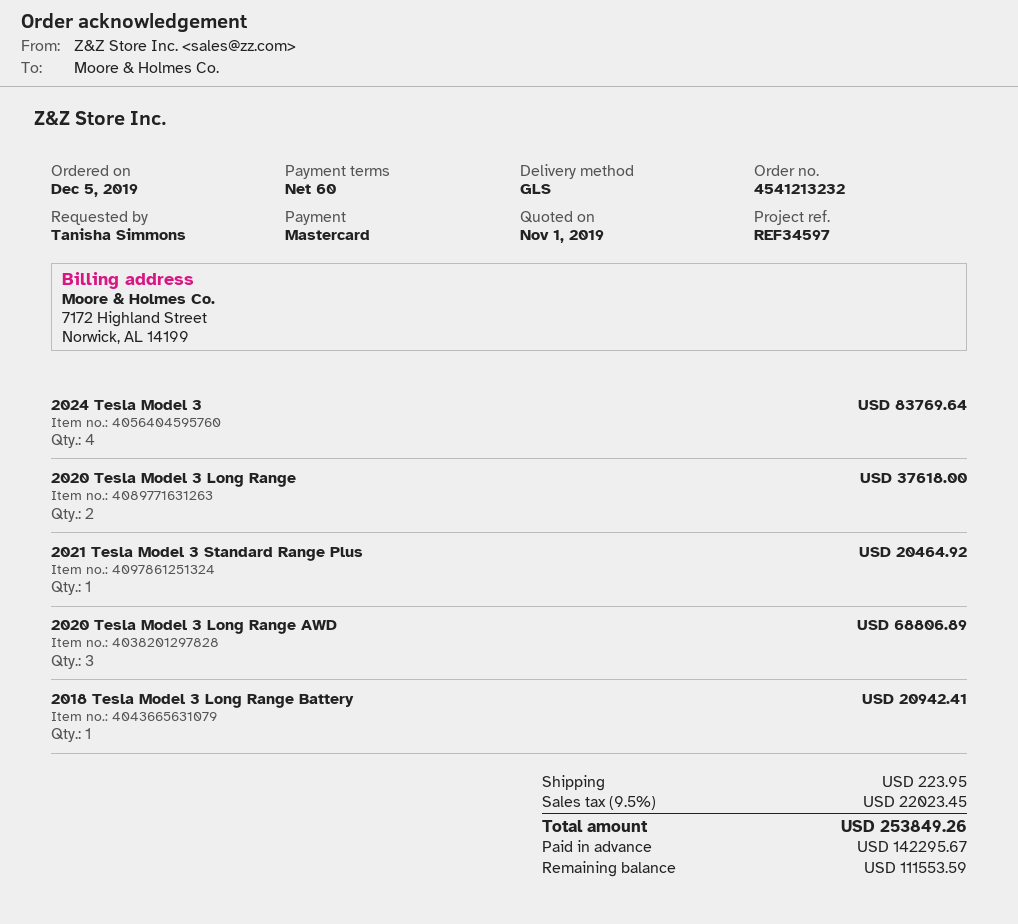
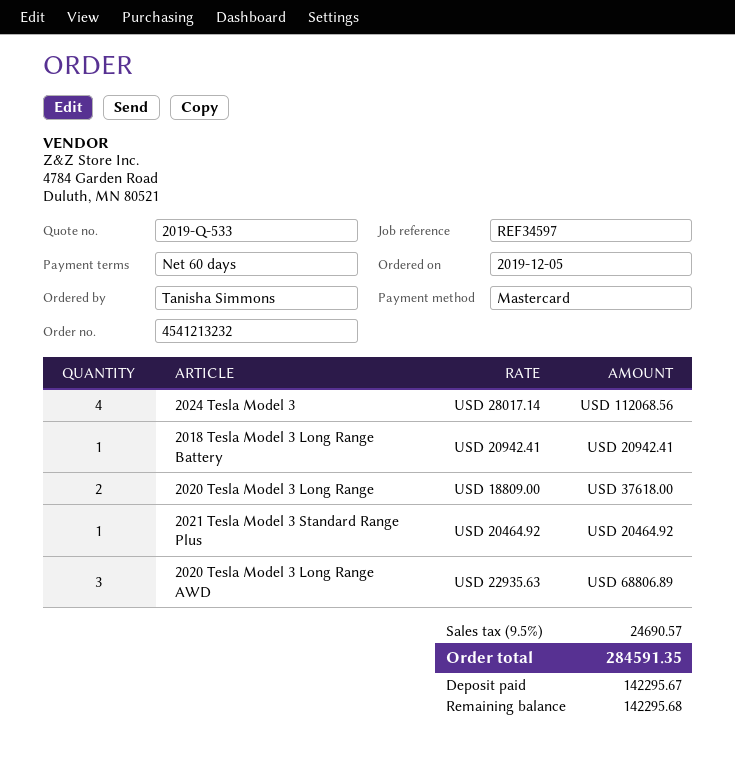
2024 Tesla Model 3: 4 for 83769.64 -> 4 for 112068.56
shipping: 223.95 -> none
tax: 9.5% = 22023.45 -> 9.5% = 24690.57
total: 253849.26 -> 284591.35
balance: 111553.59 -> 142295.68

